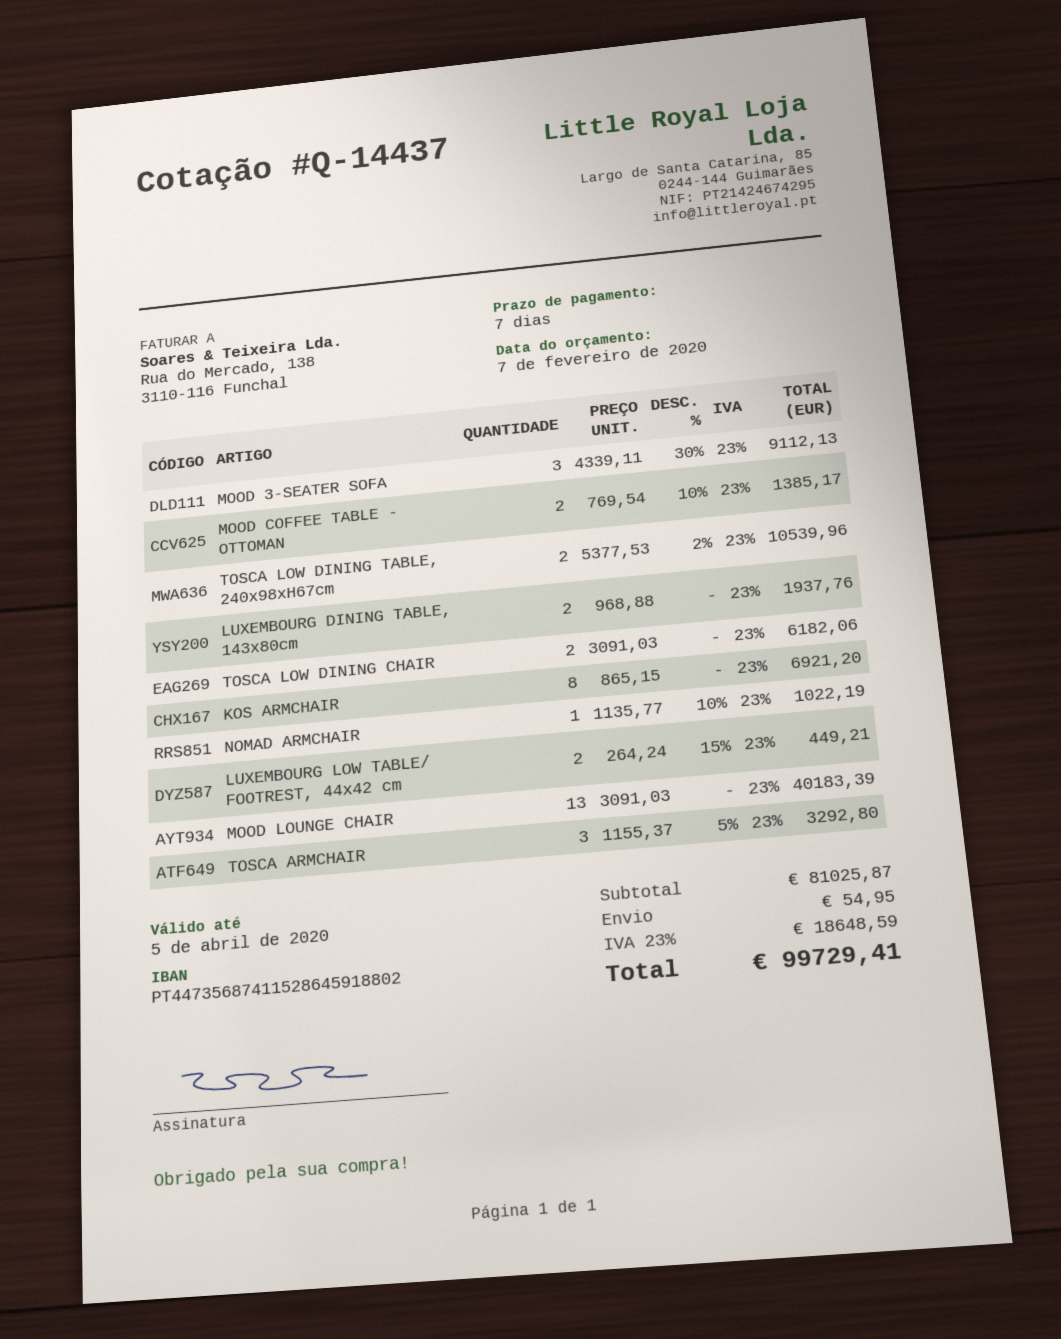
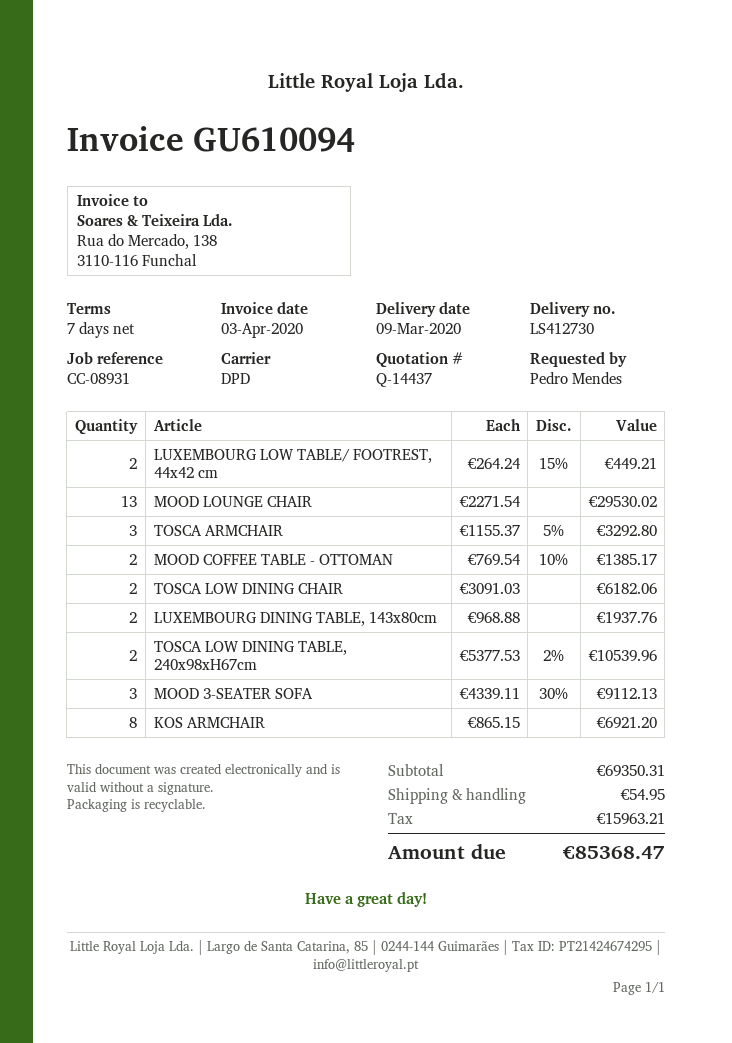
NOMAD ARMCHAIR: 1 x 1135.77 - 10% = 1022.19 -> none
MOOD LOUNGE CHAIR: 13 x 3091.03 = 40183.39 -> 13 x 2271.54 = 29530.02
subtotal: 81025.87 -> 69350.31
tax: 18648.59 -> 15963.21
total: 99729.41 -> 85368.47

